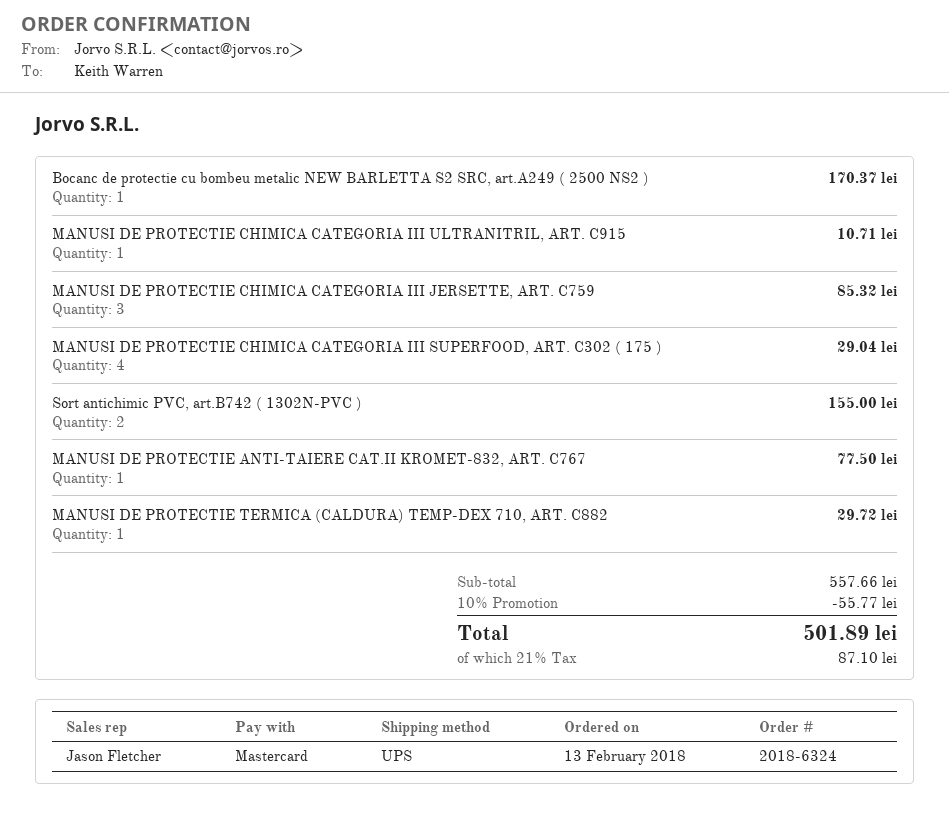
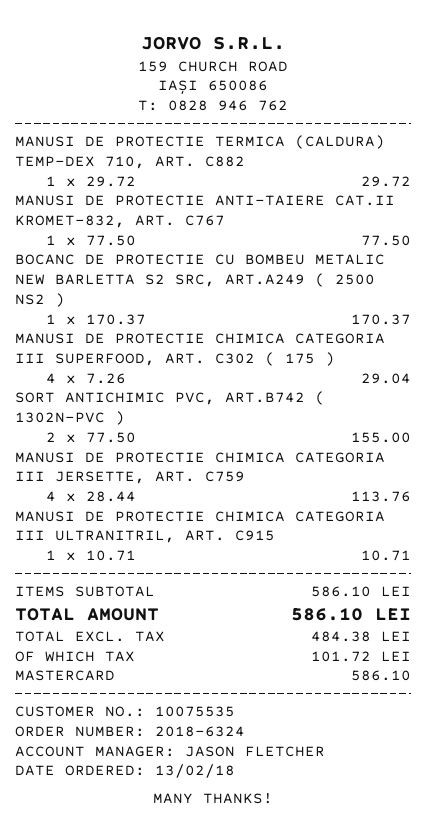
MANUSI DE PROTECTIE CHIMICA CATEGORIA III JERSETTE, ART. C759: 3 for 85.32 -> 4 for 113.76
subtotal: 557.66 -> 586.10
discount: 10% = 55.77 -> none
tax: 87.10 -> 101.72
total: 501.89 -> 586.10

